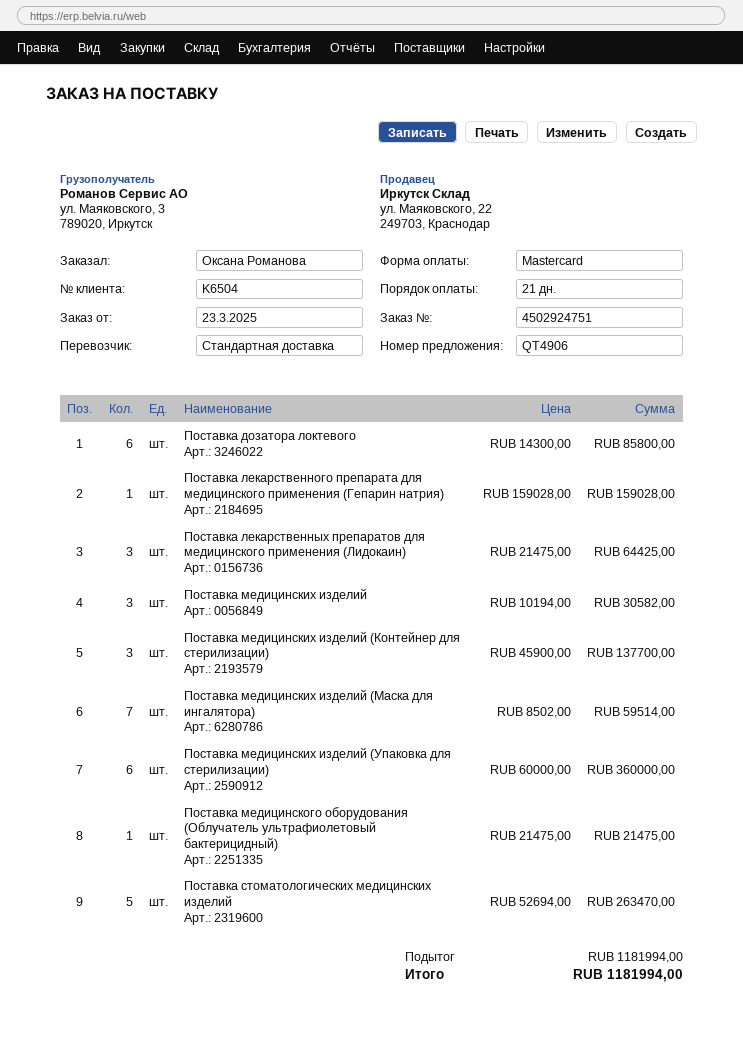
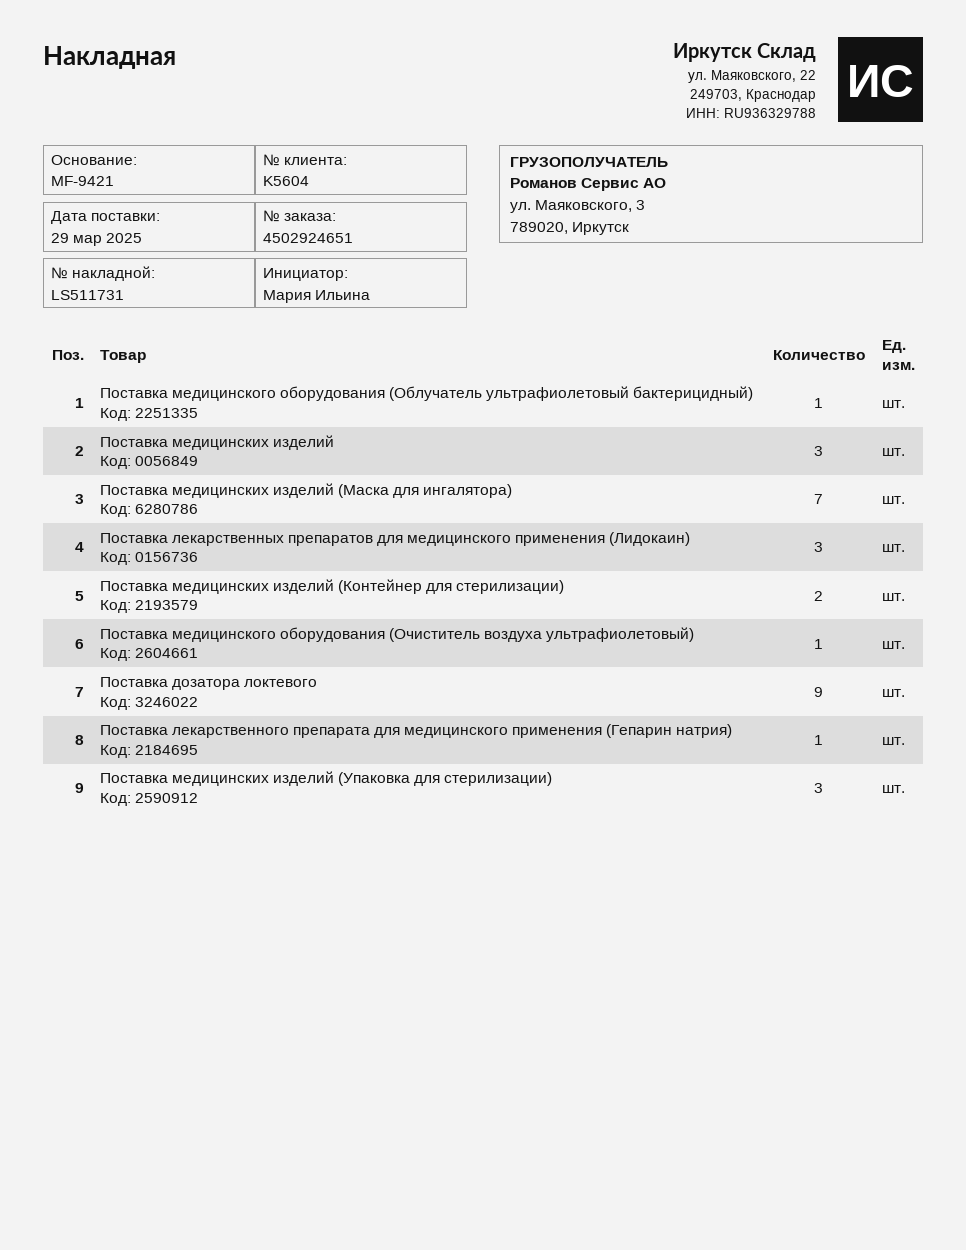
order number: 4502924751 -> 4502924651
customer number: K6504 -> K5604
ordered by: Оксана Романова -> Мария Ильина
Поставка дозатора локтевого: 6 -> 9
Поставка медицинских изделий (Контейнер для стерилизации): 3 -> 2
Поставка медицинских изделий (Упаковка для стерилизации): 6 -> 3
Поставка стоматологических медицинских изделий: 5 -> none
Поставка медицинского оборудования (Очиститель воздуха ультрафиолетовый): none -> 1

